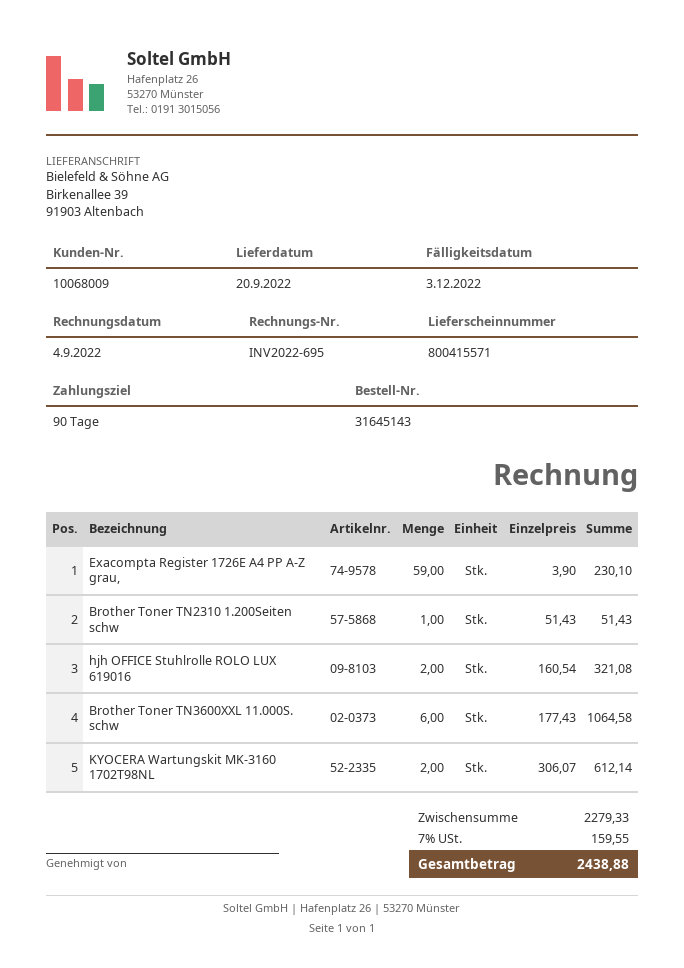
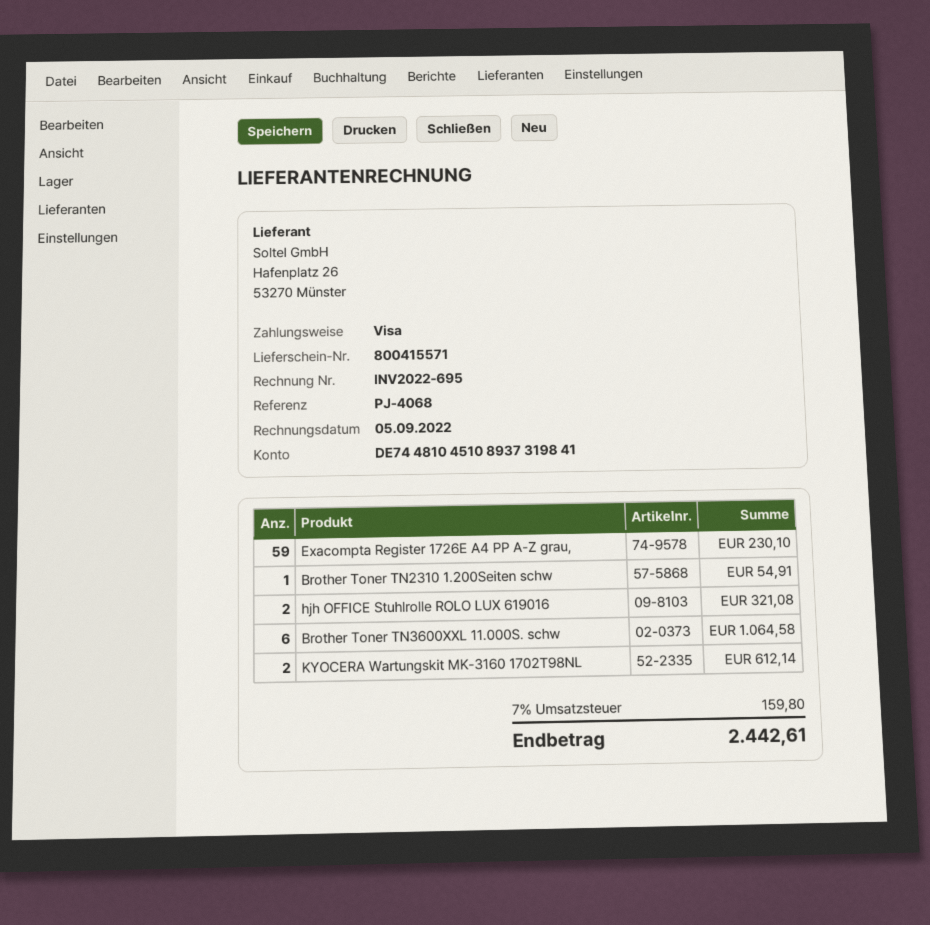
invoice date: 2022-09-04 -> 2022-09-05
Brother Toner TN2310 1.200Seiten schw: 1 for 51.43 -> 1 for 54.91
tax: 7% = 159.55 -> 7% = 159.80
total: 2438.88 -> 2442.61

